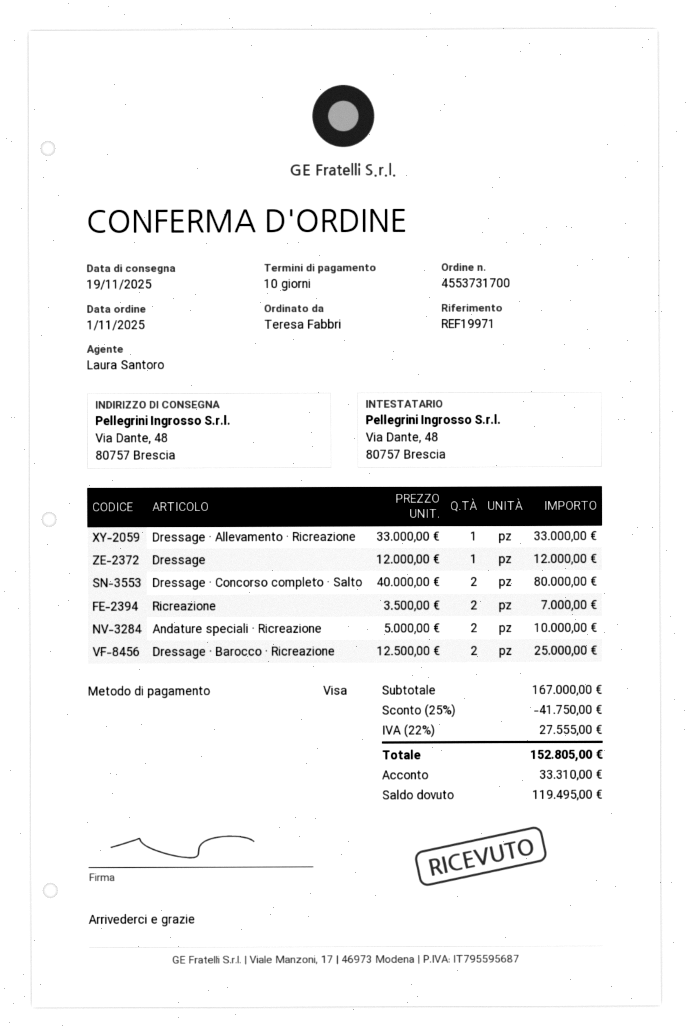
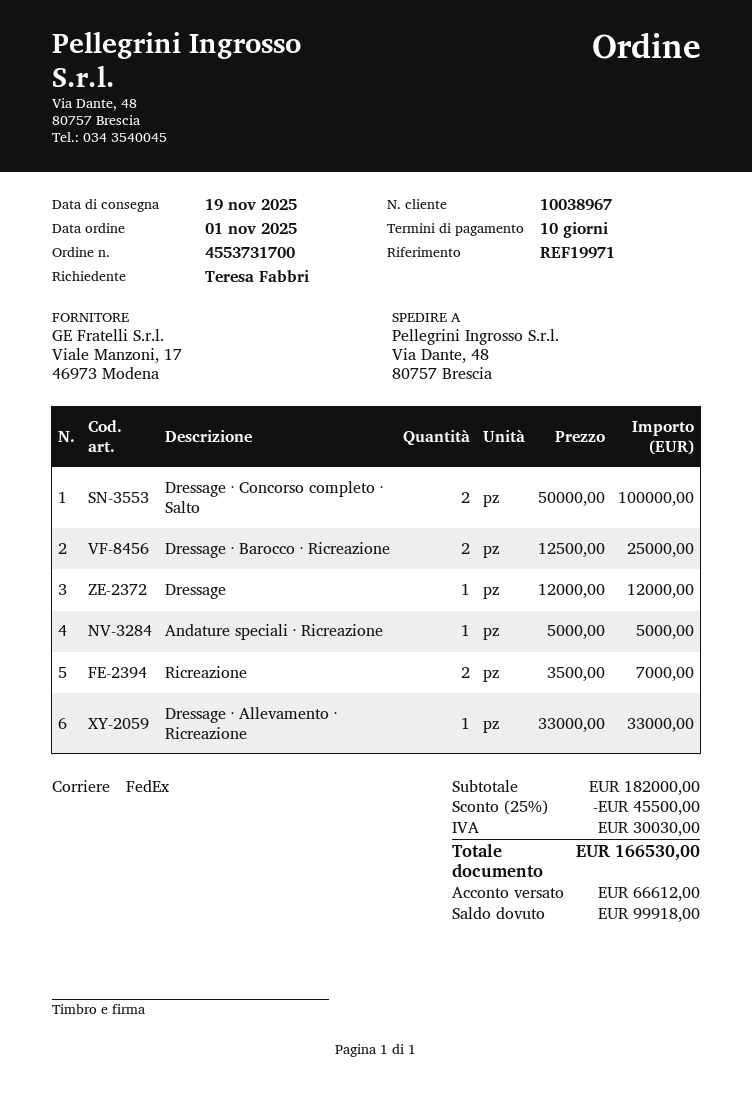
Dressage · Concorso completo · Salto: 2 x 40000.00 = 80000.00 -> 2 x 50000.00 = 100000.00
Andature speciali · Ricreazione: 2 x 5000.00 = 10000.00 -> 1 x 5000.00 = 5000.00
subtotal: 167000.00 -> 182000.00
discount: 25% = 41750.00 -> 25% = 45500.00
tax: 27555.00 -> 30030.00
total: 152805.00 -> 166530.00
deposit: 33310.00 -> 66612.00
balance: 119495.00 -> 99918.00

